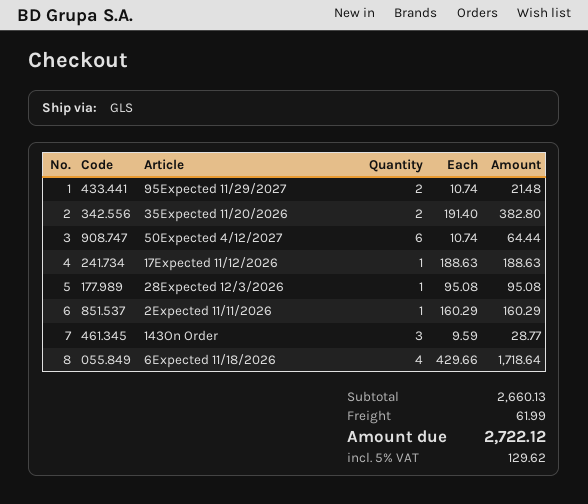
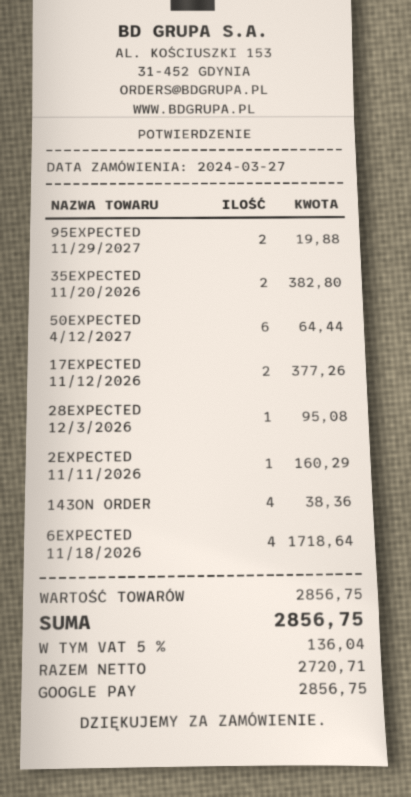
95Expected 11/29/2027: 2 for 21.48 -> 2 for 19.88
17Expected 11/12/2026: 1 for 188.63 -> 2 for 377.26
143On Order: 3 for 28.77 -> 4 for 38.36
subtotal: 2660.13 -> 2856.75
shipping: 61.99 -> none
tax: 5% = 129.62 -> 5% = 136.04
total: 2722.12 -> 2856.75

